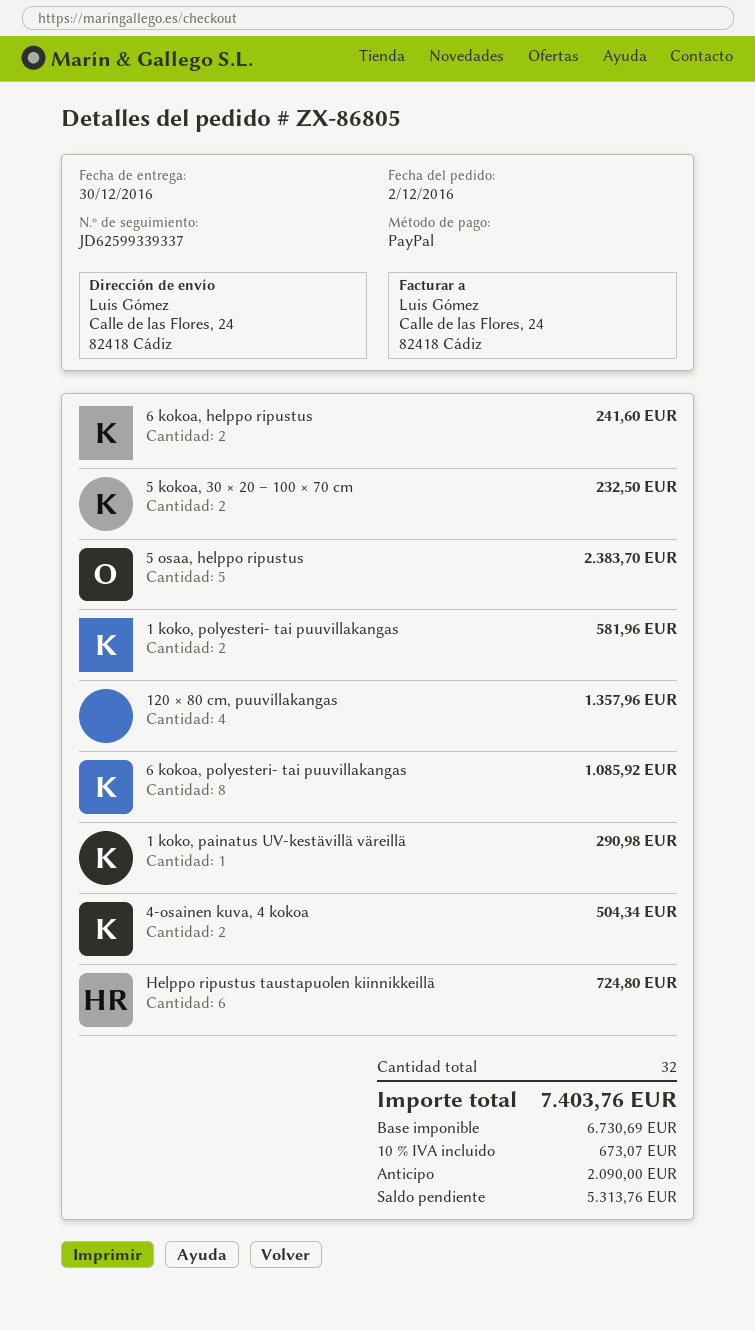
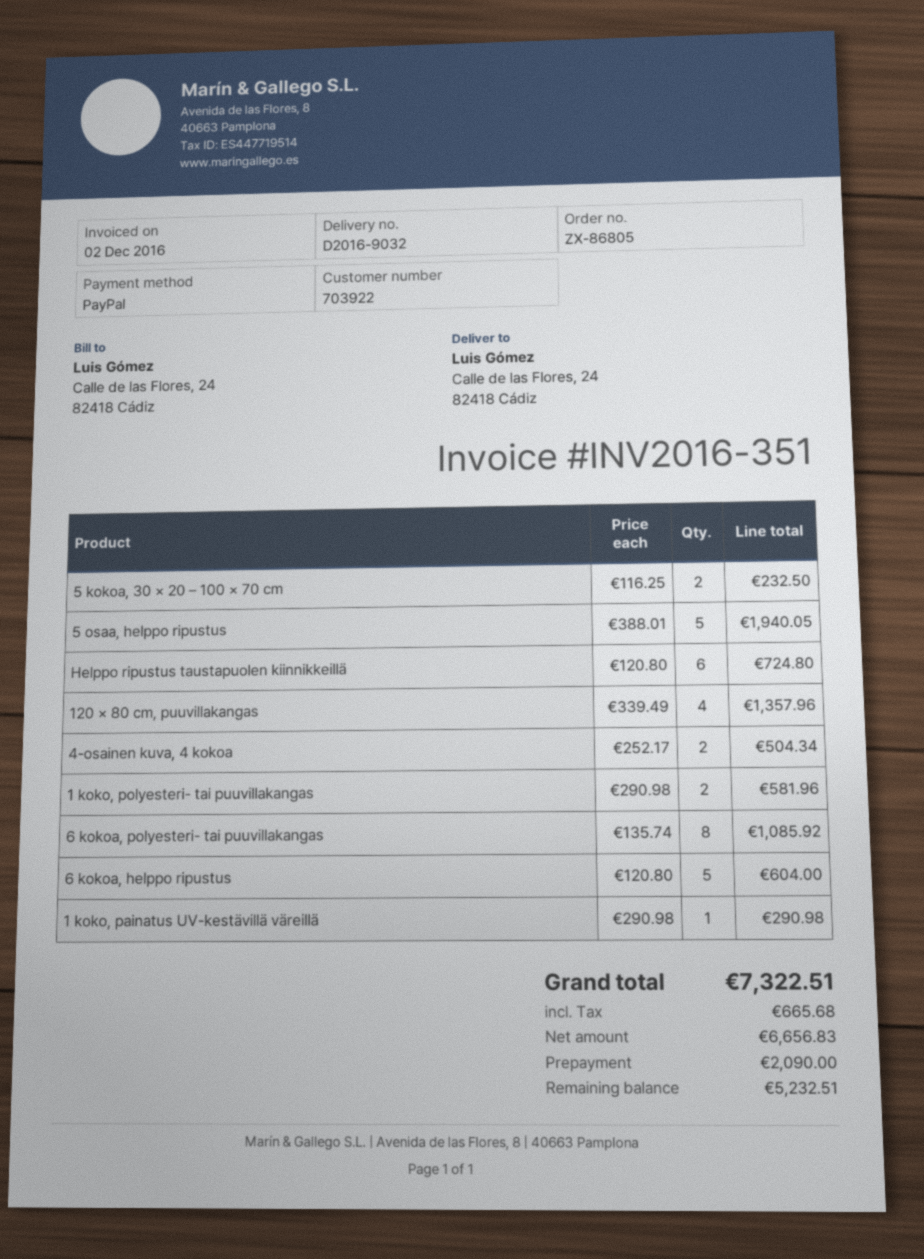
6 kokoa, helppo ripustus: 2 for 241.60 -> 5 for 604.00
5 osaa, helppo ripustus: 5 for 2383.70 -> 5 for 1940.05
net: 6730.69 -> 6656.83
tax: 673.07 -> 665.68
total: 7403.76 -> 7322.51
balance: 5313.76 -> 5232.51

